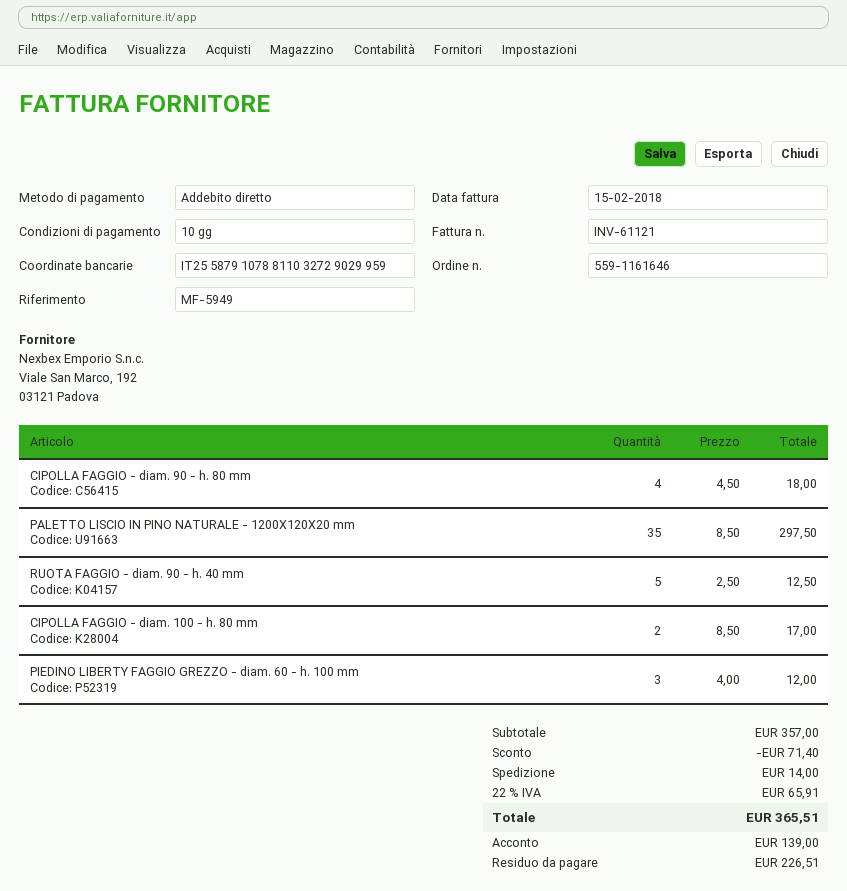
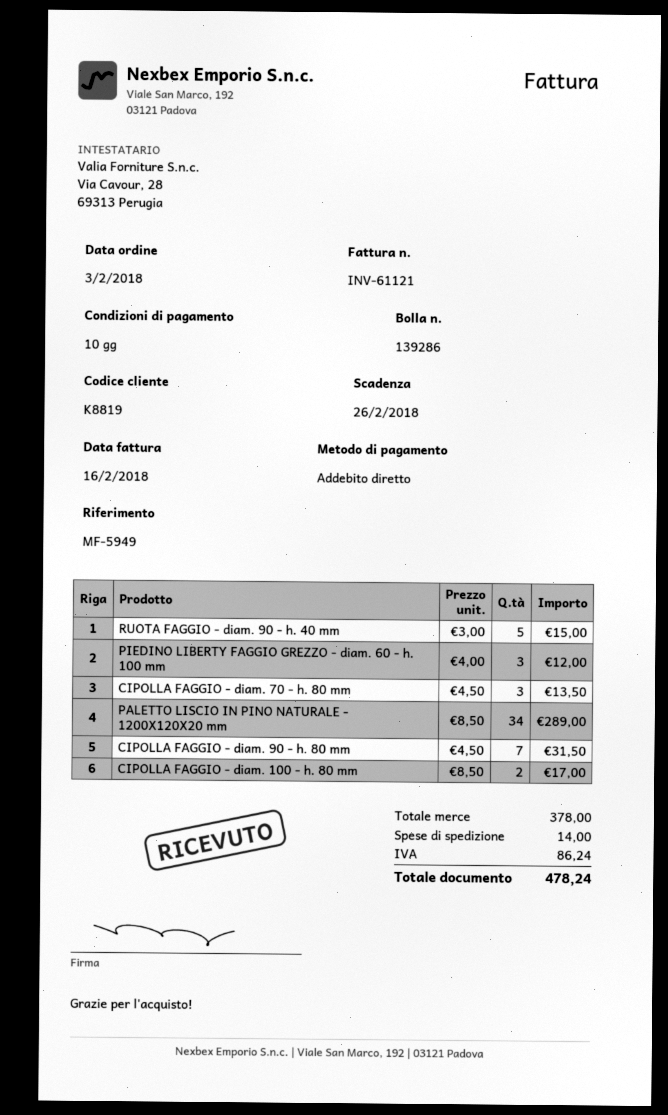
invoice date: 2018-02-15 -> 2018-02-16
CIPOLLA FAGGIO - diam. 90 - h. 80 mm: 4 x 4.50 = 18.00 -> 7 x 4.50 = 31.50
PALETTO LISCIO IN PINO NATURALE - 1200X120X20 mm: 35 x 8.50 = 297.50 -> 34 x 8.50 = 289.00
RUOTA FAGGIO - diam. 90 - h. 40 mm: 5 x 2.50 = 12.50 -> 5 x 3.00 = 15.00
CIPOLLA FAGGIO - diam. 70 - h. 80 mm: none -> 3 x 4.50 = 13.50
subtotal: 357.00 -> 378.00
discount: 71.40 -> none
tax: 65.91 -> 86.24
total: 365.51 -> 478.24

